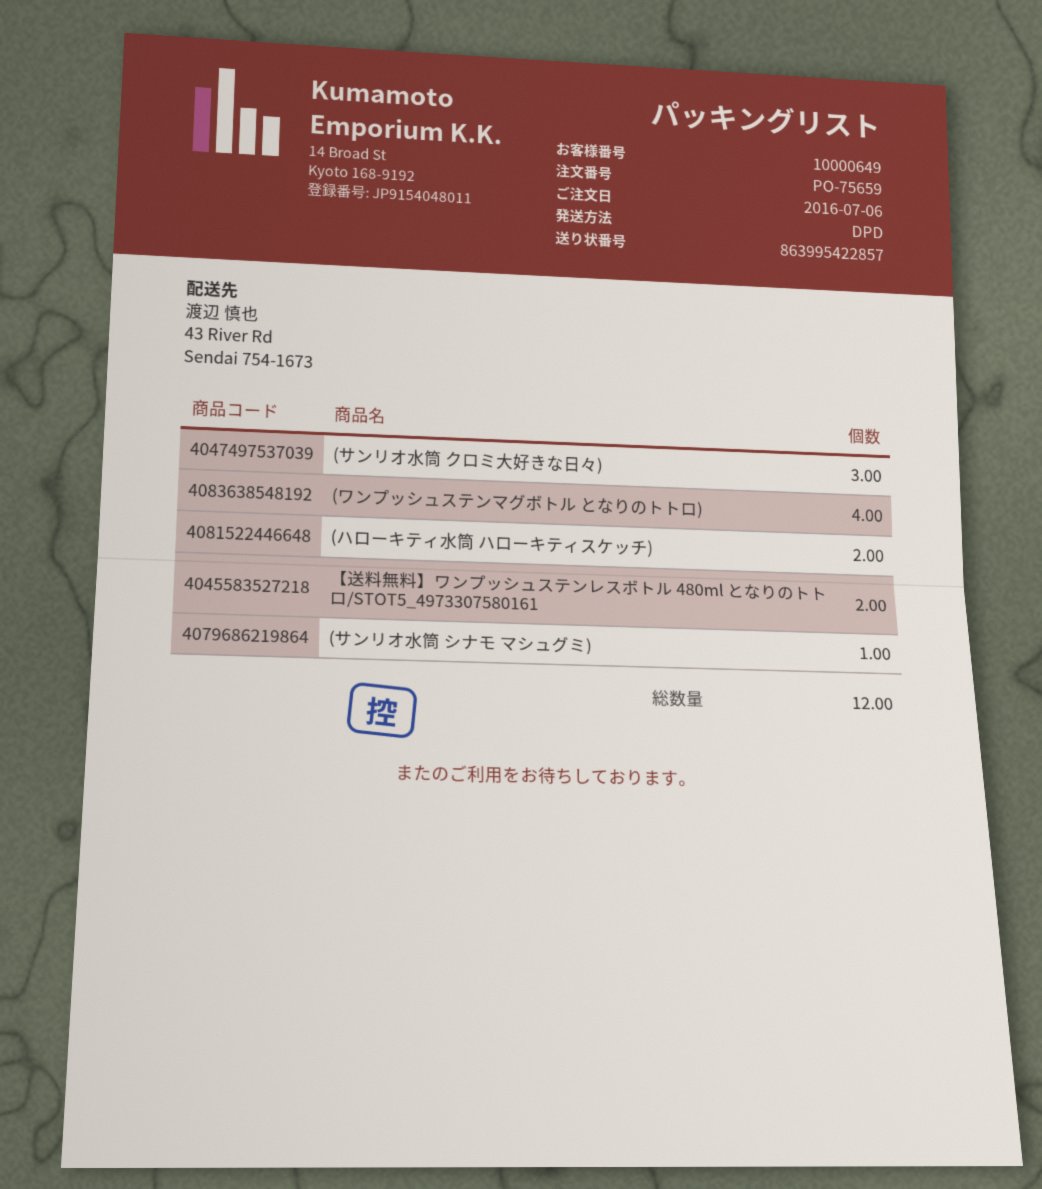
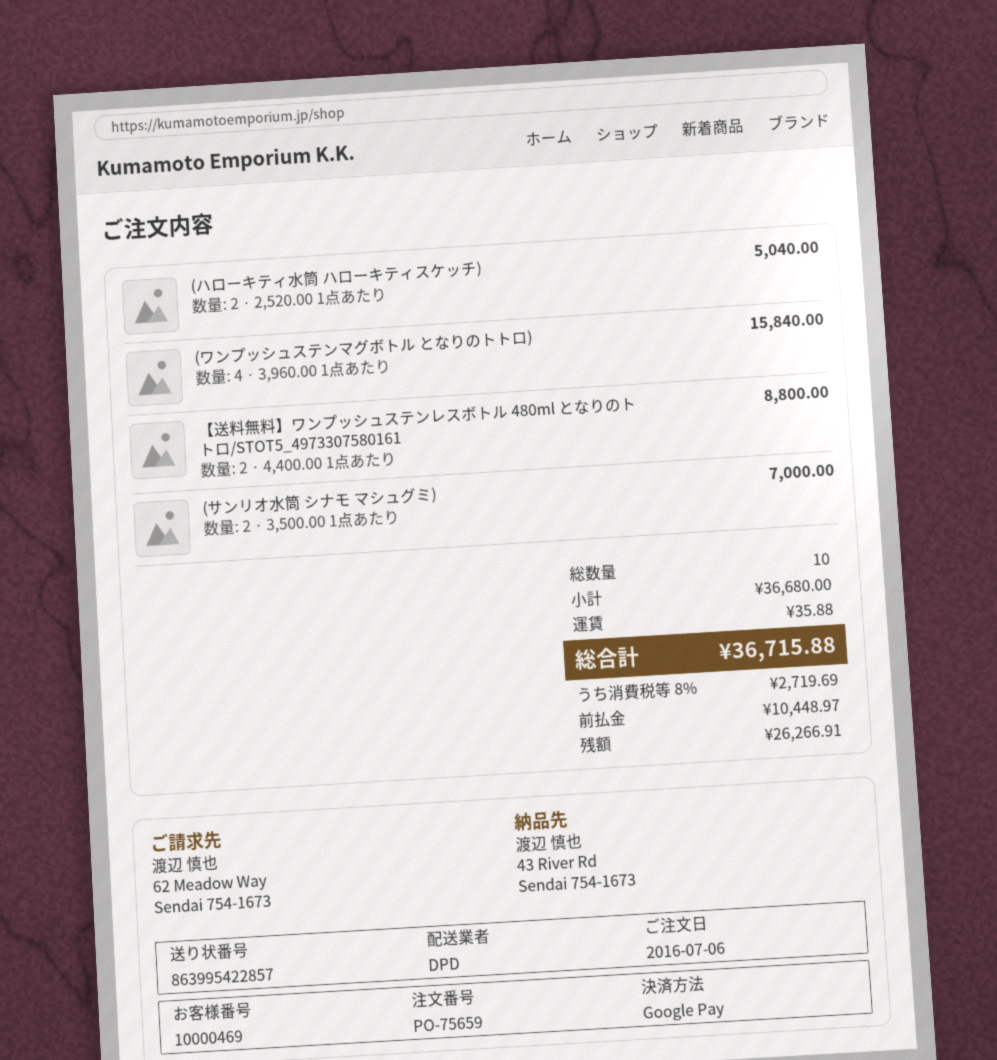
customer number: 10000649 -> 10000469
(サンリオ水筒 クロミ大好きな日々): 3 -> none
(サンリオ水筒 シナモ マシュグミ): 1 -> 2
total quantity: 12 -> 10

